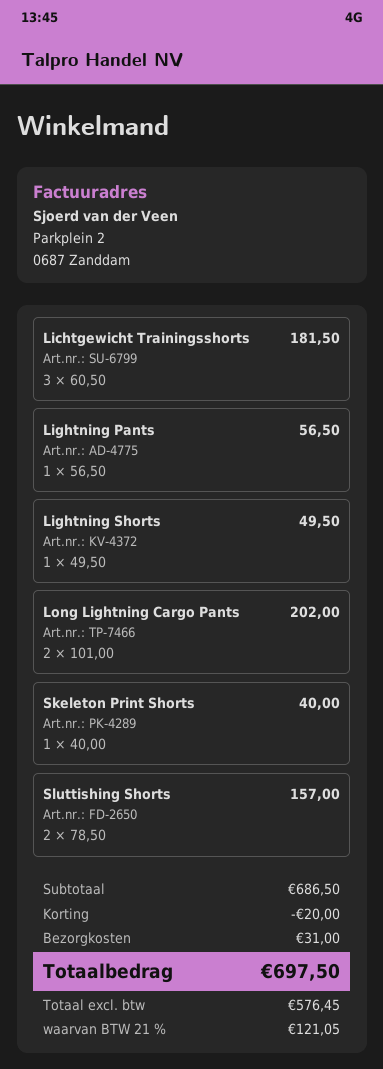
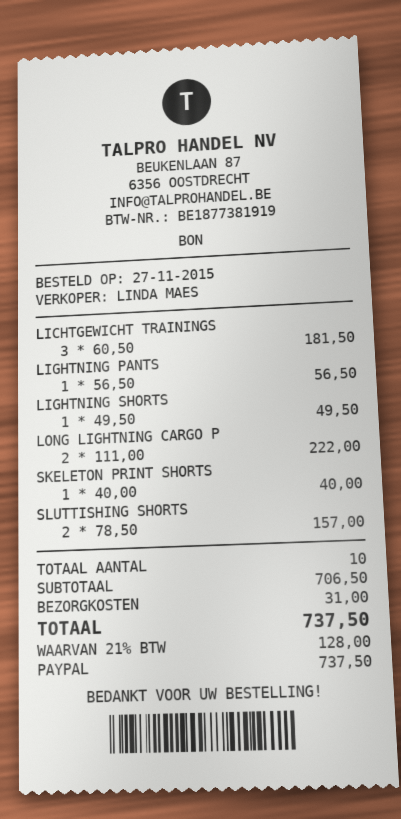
Long Lightning Cargo Pants: 2 x 101.00 = 202.00 -> 2 x 111.00 = 222.00
subtotal: 686.50 -> 706.50
discount: 20.00 -> none
tax: 21% = 121.05 -> 21% = 128.00
total: 697.50 -> 737.50

